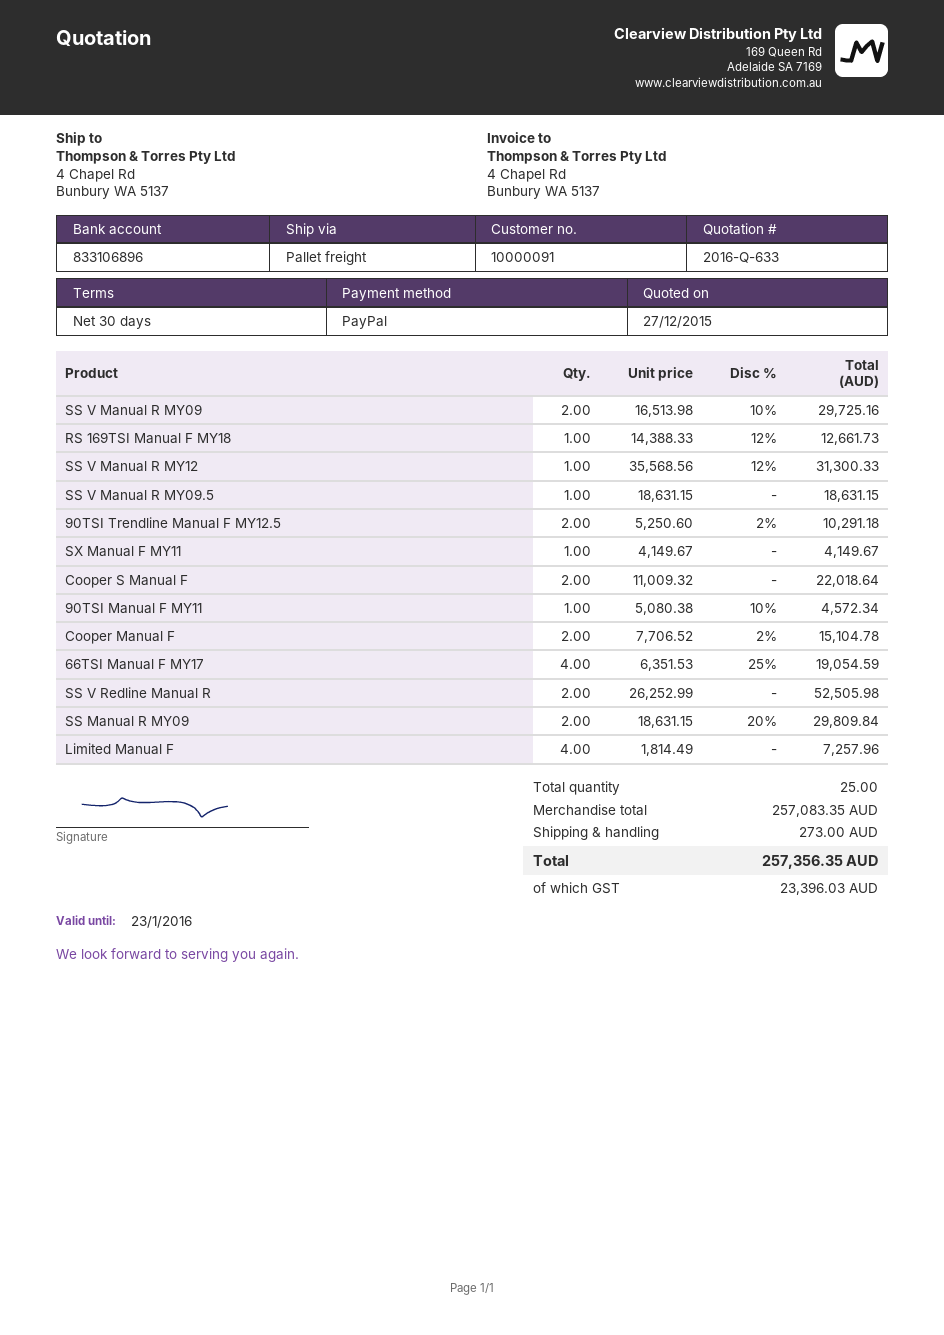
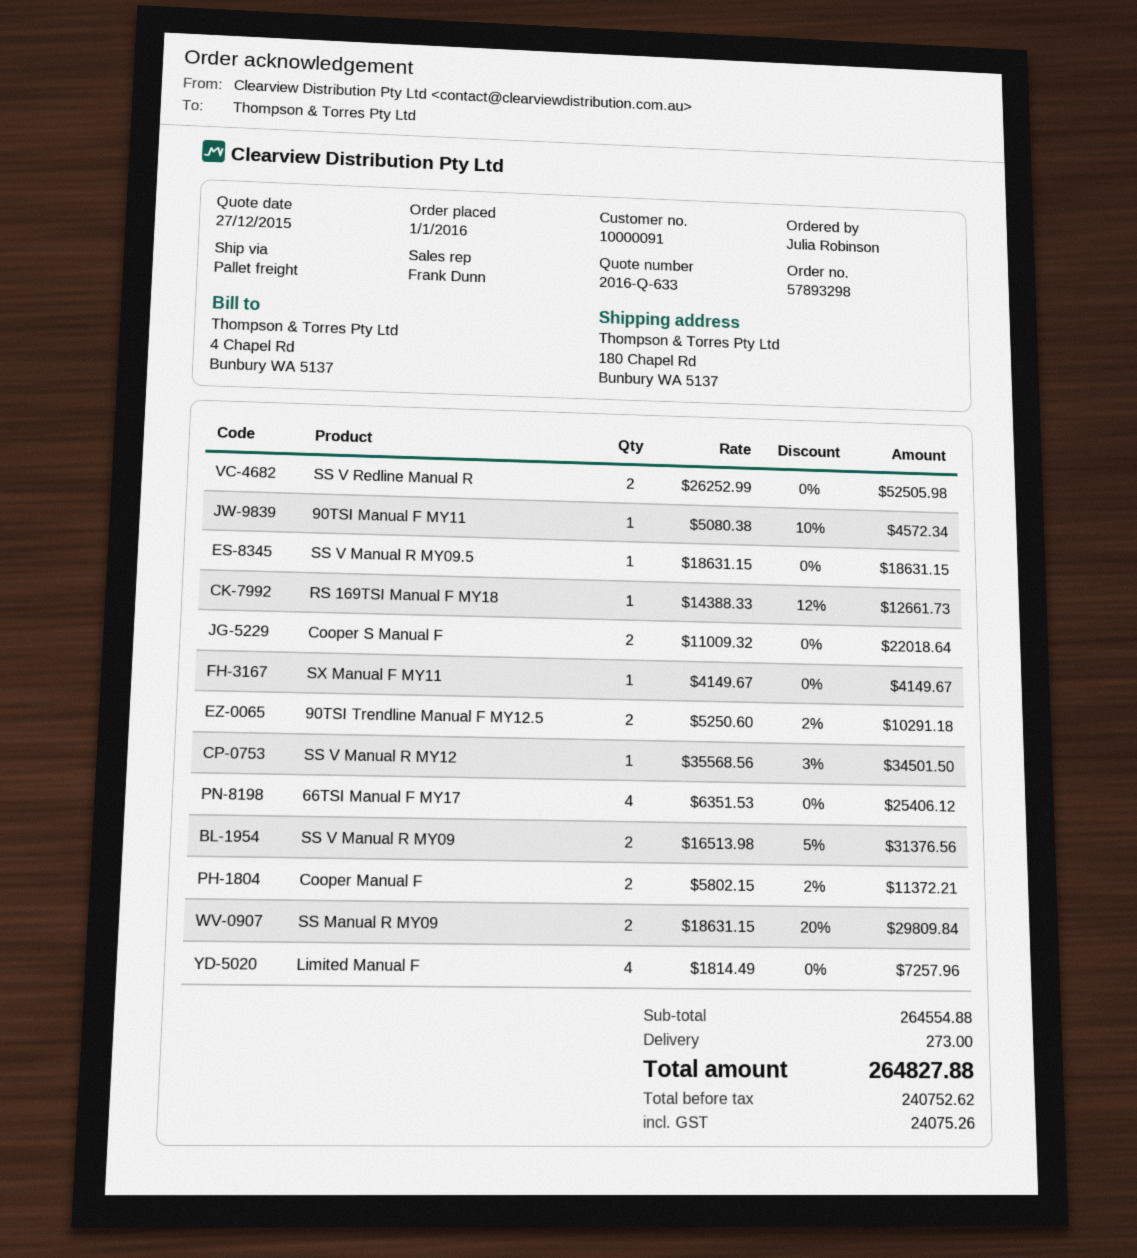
ship to: 4 Chapel Rd, Bunbury WA 5137 -> 180 Chapel Rd, Bunbury WA 5137
SS V Manual R MY09: 2 x 16513.98 - 10% = 29725.16 -> 2 x 16513.98 - 5% = 31376.56
SS V Manual R MY12: 1 x 35568.56 - 12% = 31300.33 -> 1 x 35568.56 - 3% = 34501.50
Cooper Manual F: 2 x 7706.52 - 2% = 15104.78 -> 2 x 5802.15 - 2% = 11372.21
66TSI Manual F MY17: 4 x 6351.53 - 25% = 19054.59 -> 4 x 6351.53 = 25406.12
subtotal: 257083.35 -> 264554.88
tax: 23396.03 -> 24075.26
total: 257356.35 -> 264827.88

